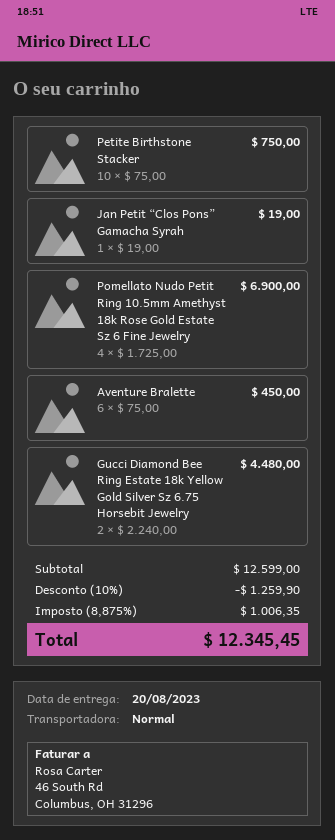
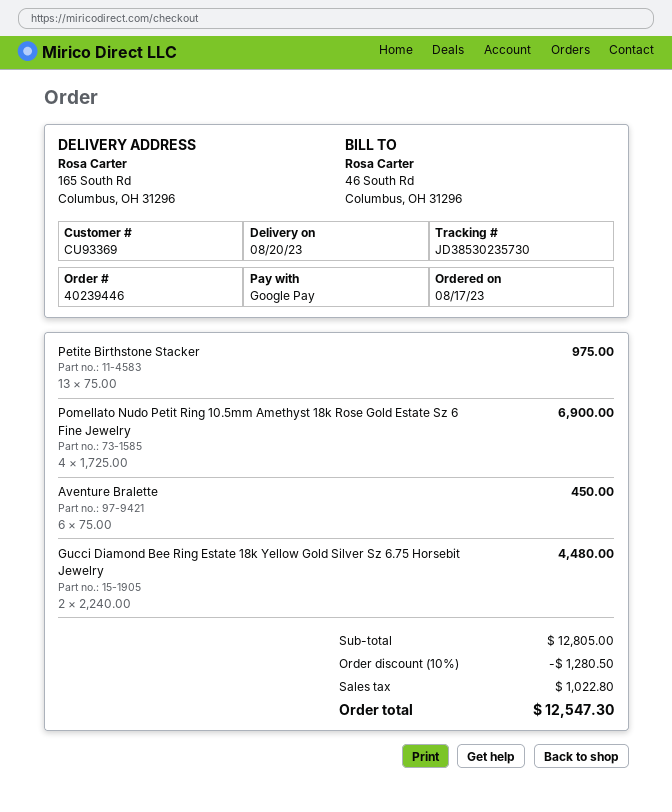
Petite Birthstone Stacker: 10 x 75.00 = 750.00 -> 13 x 75.00 = 975.00
Jan Petit “Clos Pons” Gamacha Syrah: 1 x 19.00 = 19.00 -> none
subtotal: 12599.00 -> 12805.00
discount: 10% = 1259.90 -> 10% = 1280.50
tax: 1006.35 -> 1022.80
total: 12345.45 -> 12547.30

